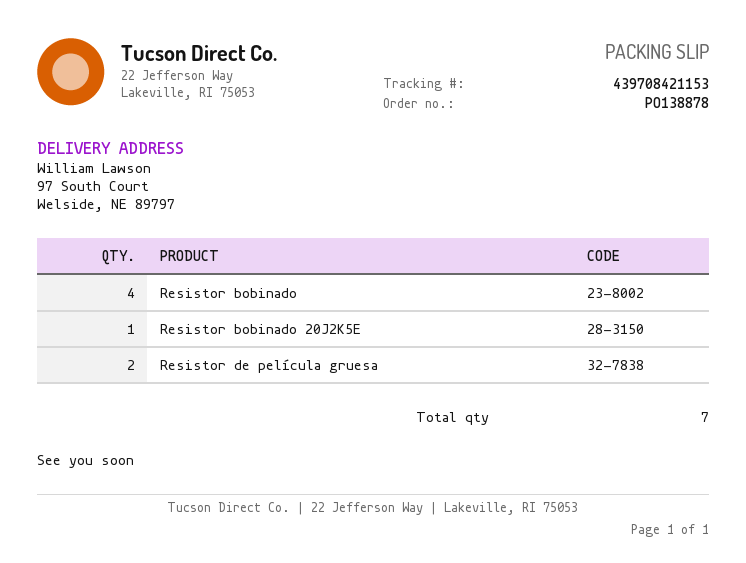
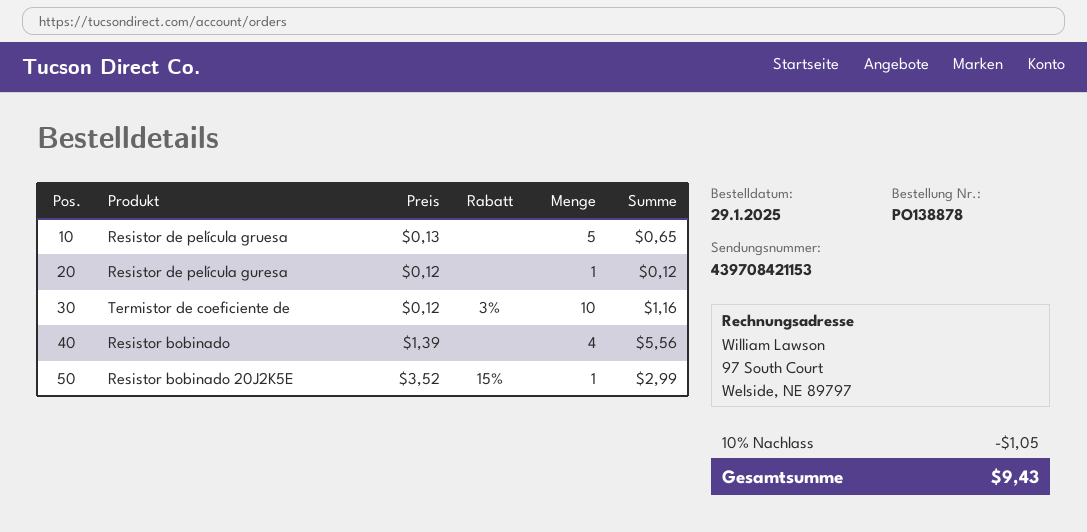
Resistor de película gruesa: 2 -> 5
Resistor de película guresa: none -> 1
Termistor de coeficiente de: none -> 10

